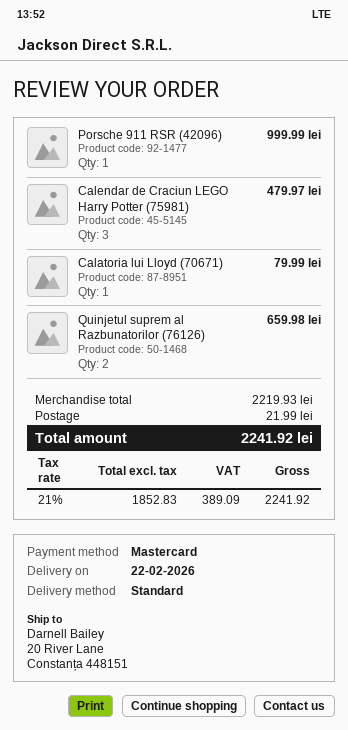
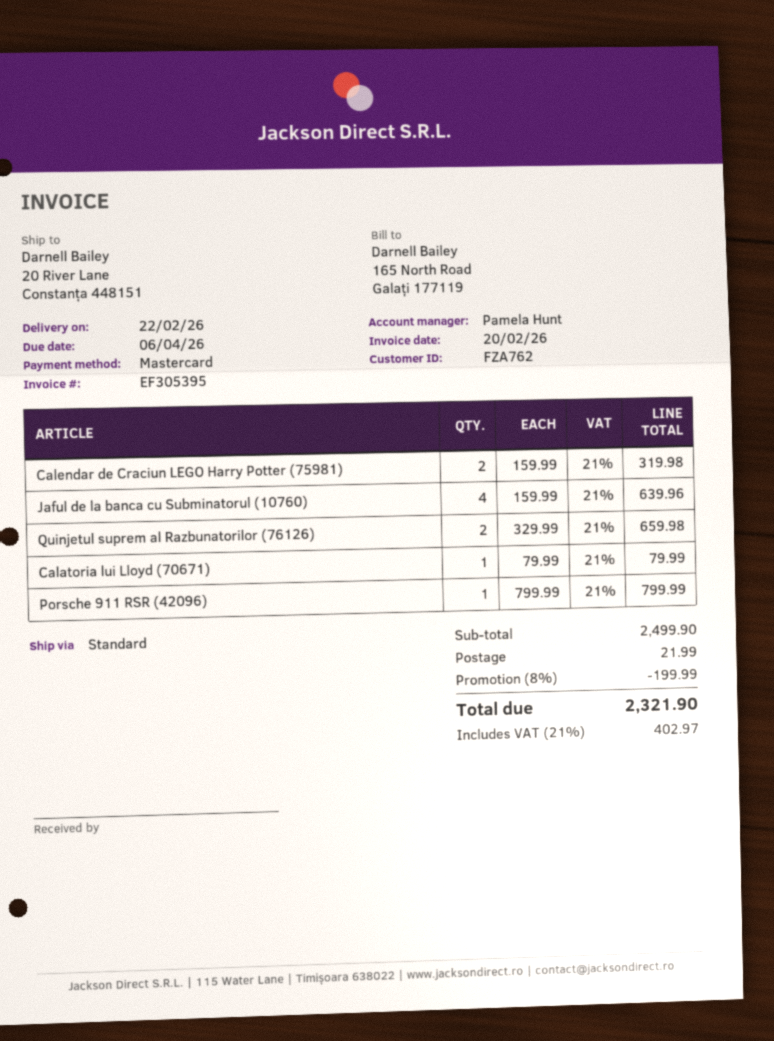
Porsche 911 RSR (42096): 1 for 999.99 -> 1 for 799.99
Calendar de Craciun LEGO Harry Potter (75981): 3 for 479.97 -> 2 for 319.98
Jaful de la banca cu Subminatorul (10760): none -> 4 for 639.96
subtotal: 2219.93 -> 2499.90
discount: none -> 8% = 199.99
tax: 21% = 389.09 -> 21% = 402.97
total: 2241.92 -> 2321.90

